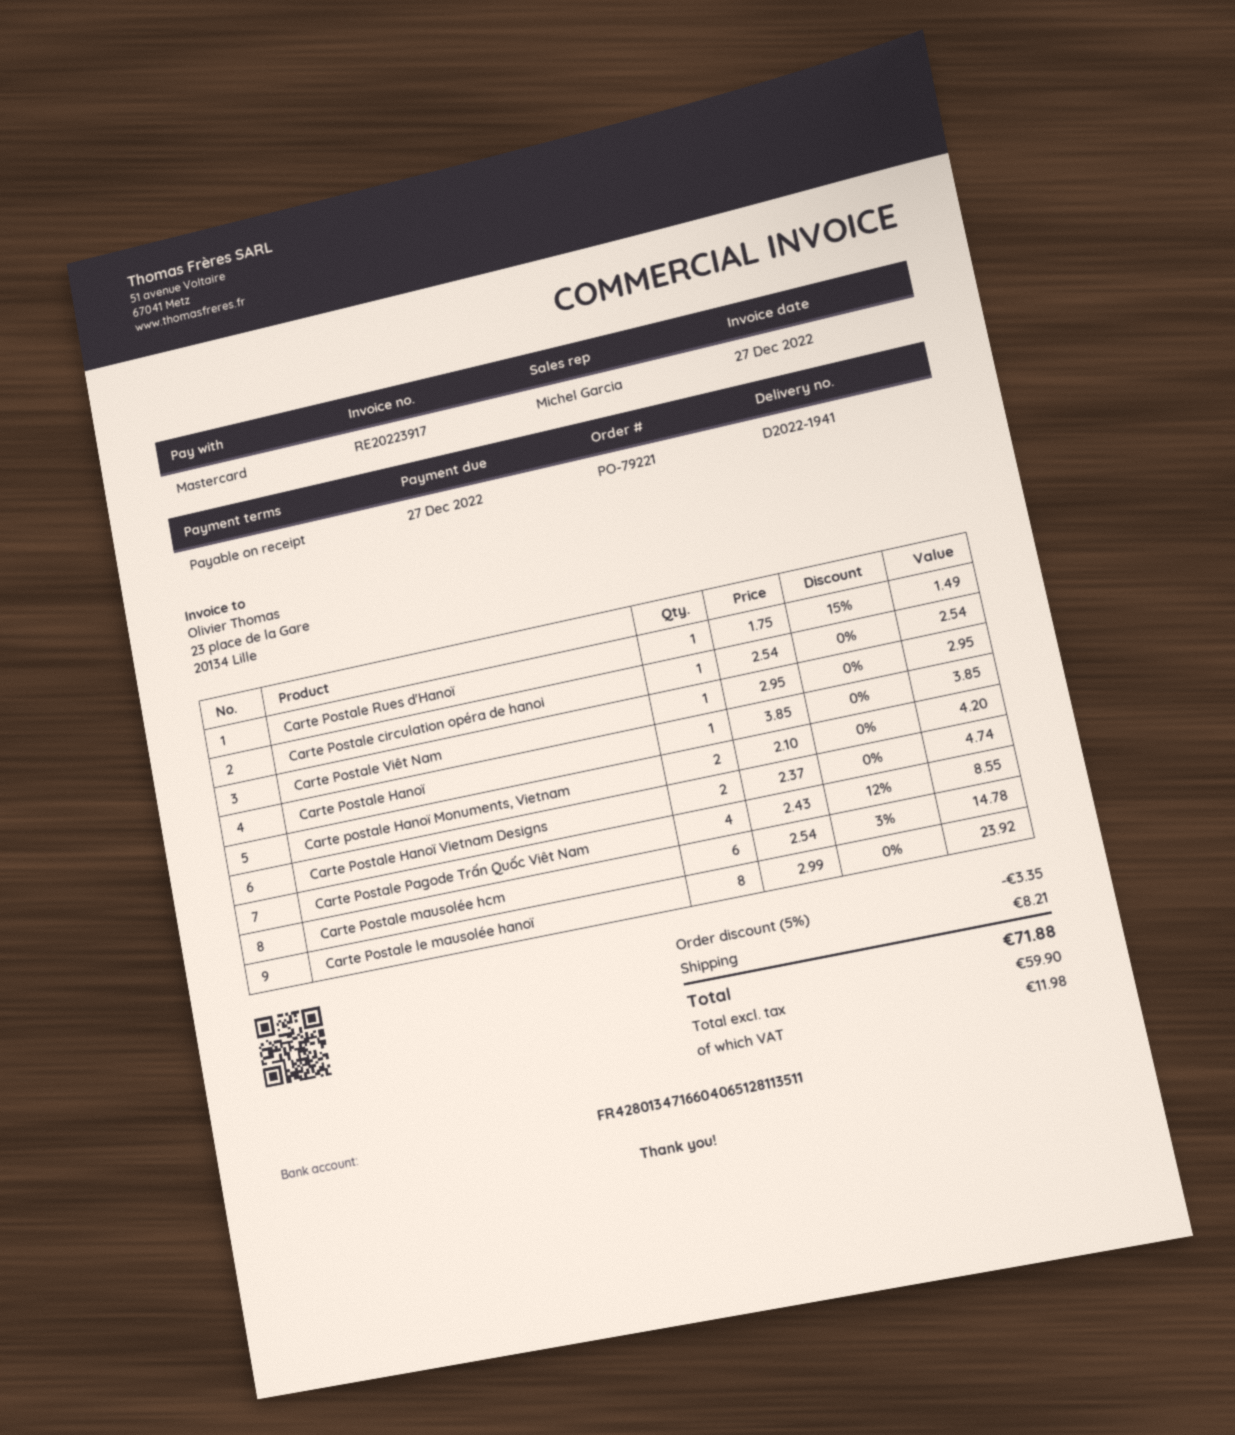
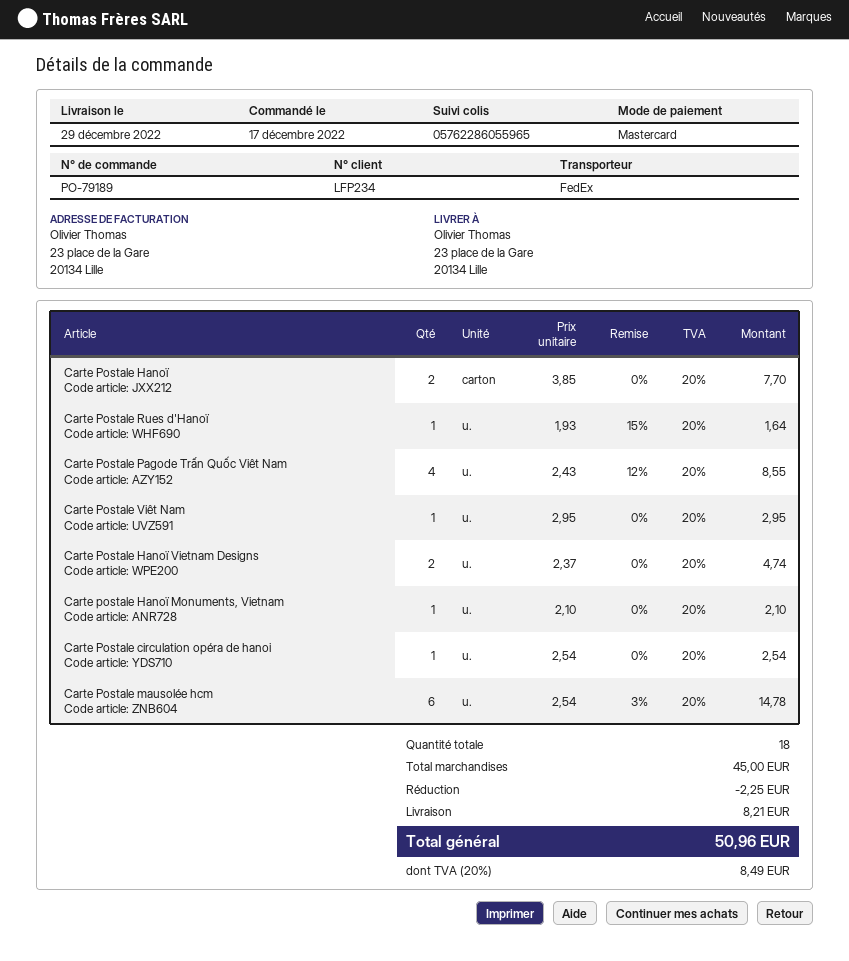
order number: PO-79221 -> PO-79189
Carte Postale Rues d'Hanoï: 1 x 1.75 - 15% = 1.49 -> 1 x 1.93 - 15% = 1.64
Carte Postale Hanoï: 1 x 3.85 = 3.85 -> 2 x 3.85 = 7.70
Carte postale Hanoï Monuments, Vietnam: 2 x 2.10 = 4.20 -> 1 x 2.10 = 2.10
Carte Postale le mausolée hanoï: 8 x 2.99 = 23.92 -> none
discount: 3.35 -> 2.25
tax: 11.98 -> 8.49
total: 71.88 -> 50.96

